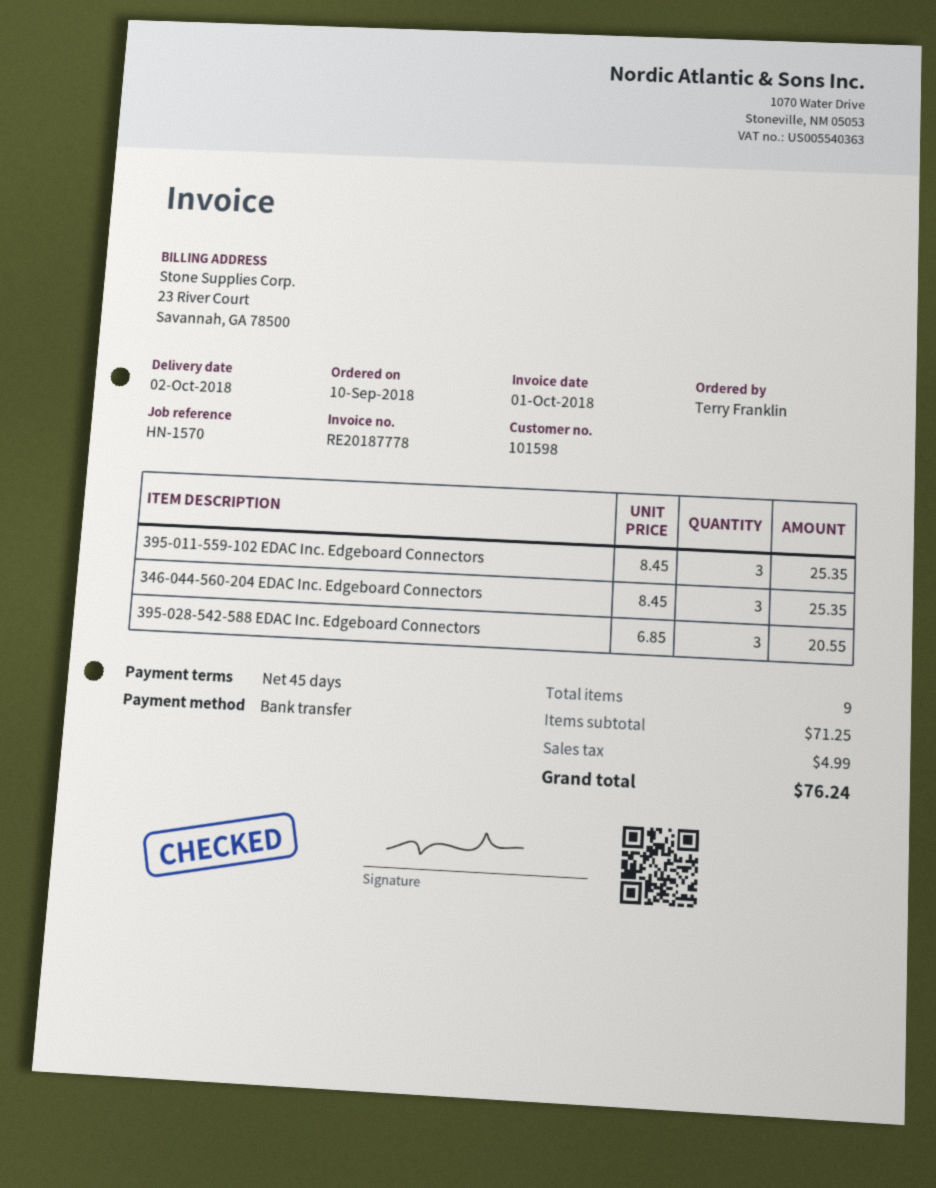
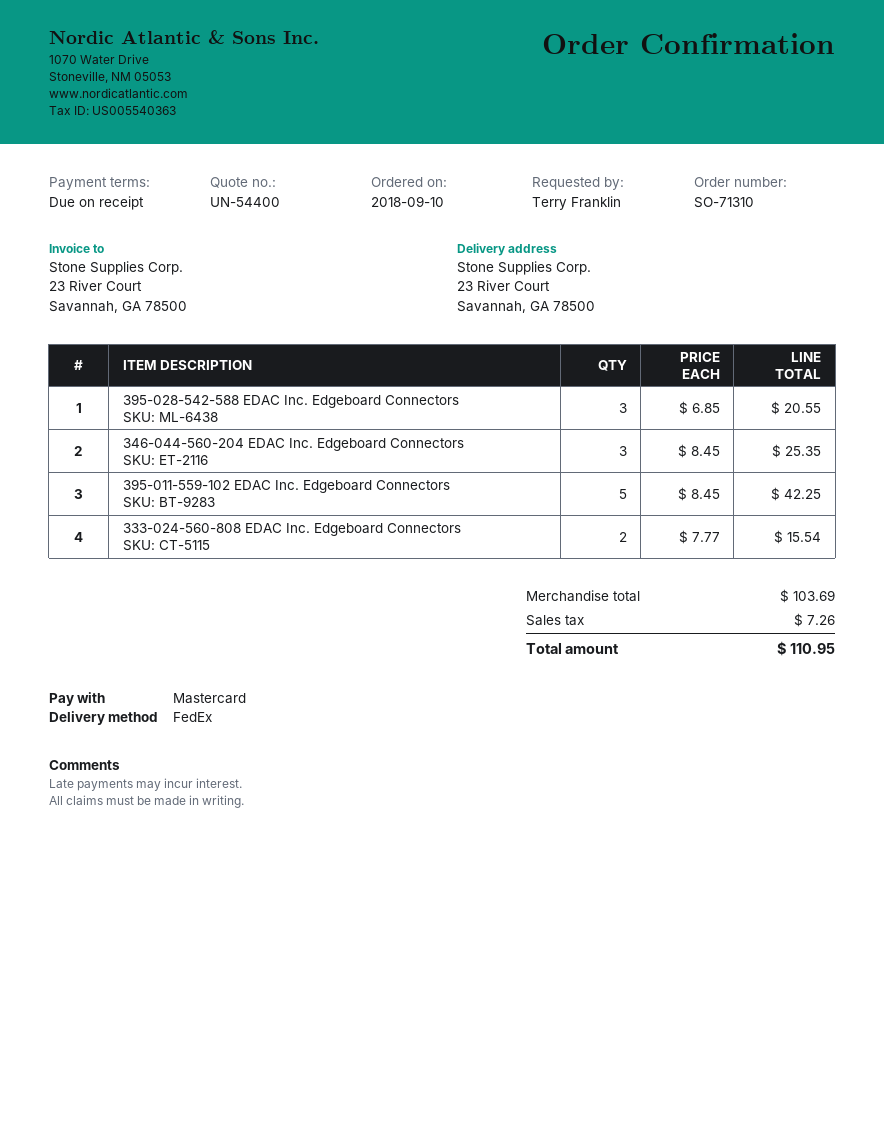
payment terms: 45 days -> on receipt
payment method: bank transfer -> Mastercard
395-011-559-102 EDAC Inc. Edgeboard Connectors: 3 x 8.45 = 25.35 -> 5 x 8.45 = 42.25
333-024-560-808 EDAC Inc. Edgeboard Connectors: none -> 2 x 7.77 = 15.54
subtotal: 71.25 -> 103.69
tax: 4.99 -> 7.26
total: 76.24 -> 110.95

